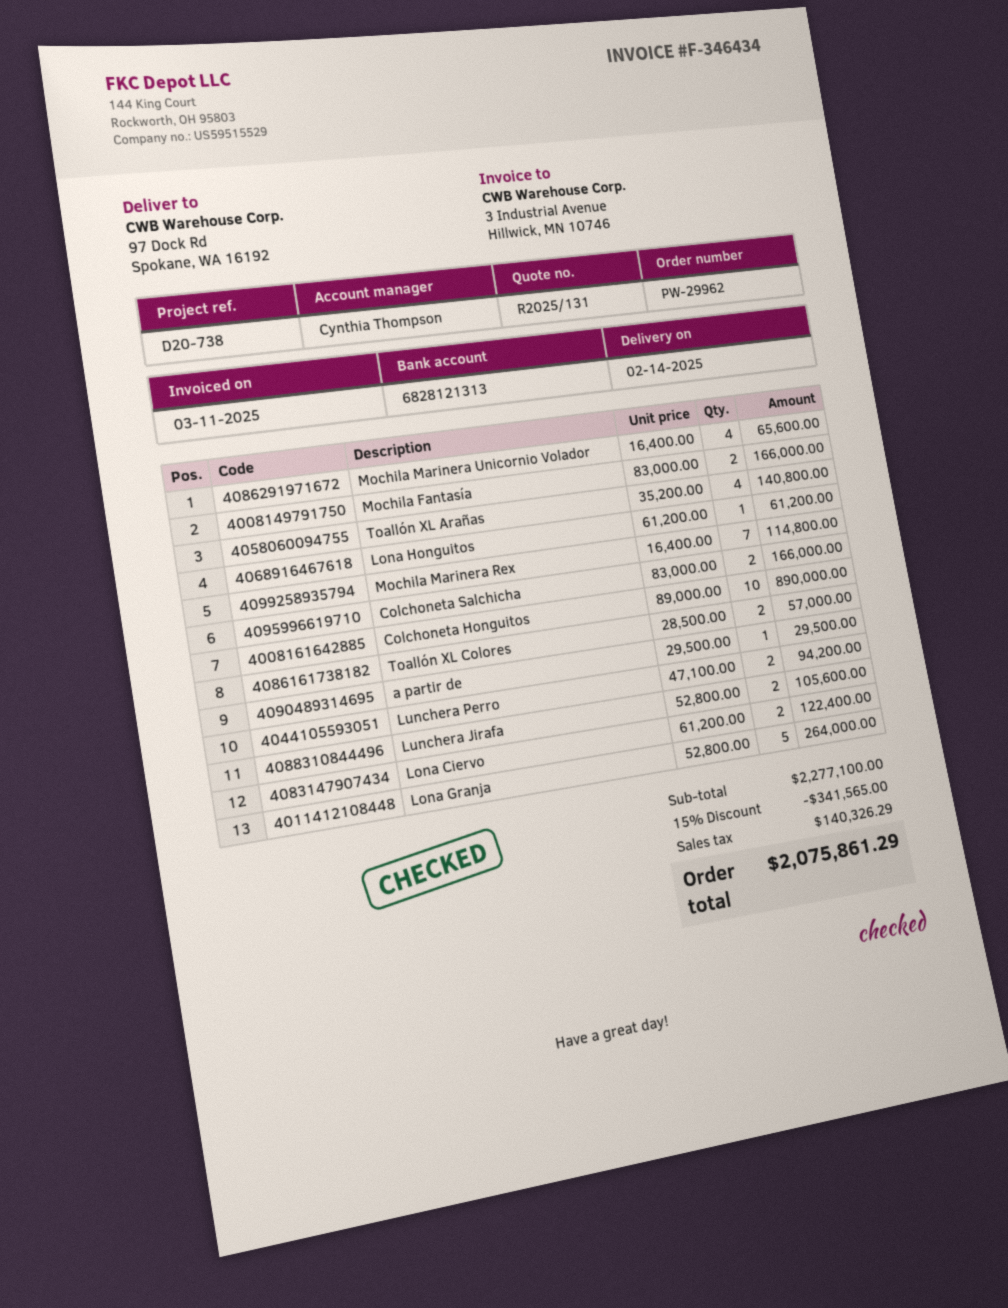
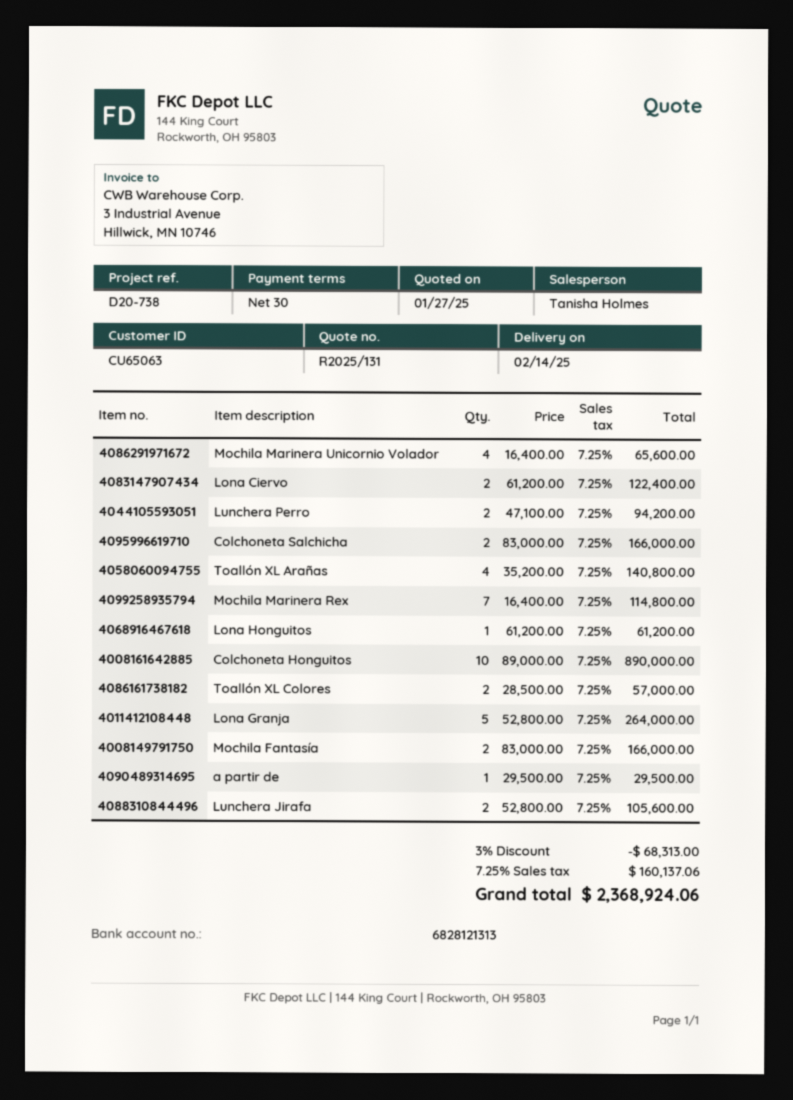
sales rep: Cynthia Thompson -> Tanisha Holmes
discount: 15% = 341565.00 -> 3% = 68313.00
tax: 140326.29 -> 160137.06
total: 2075861.29 -> 2368924.06

